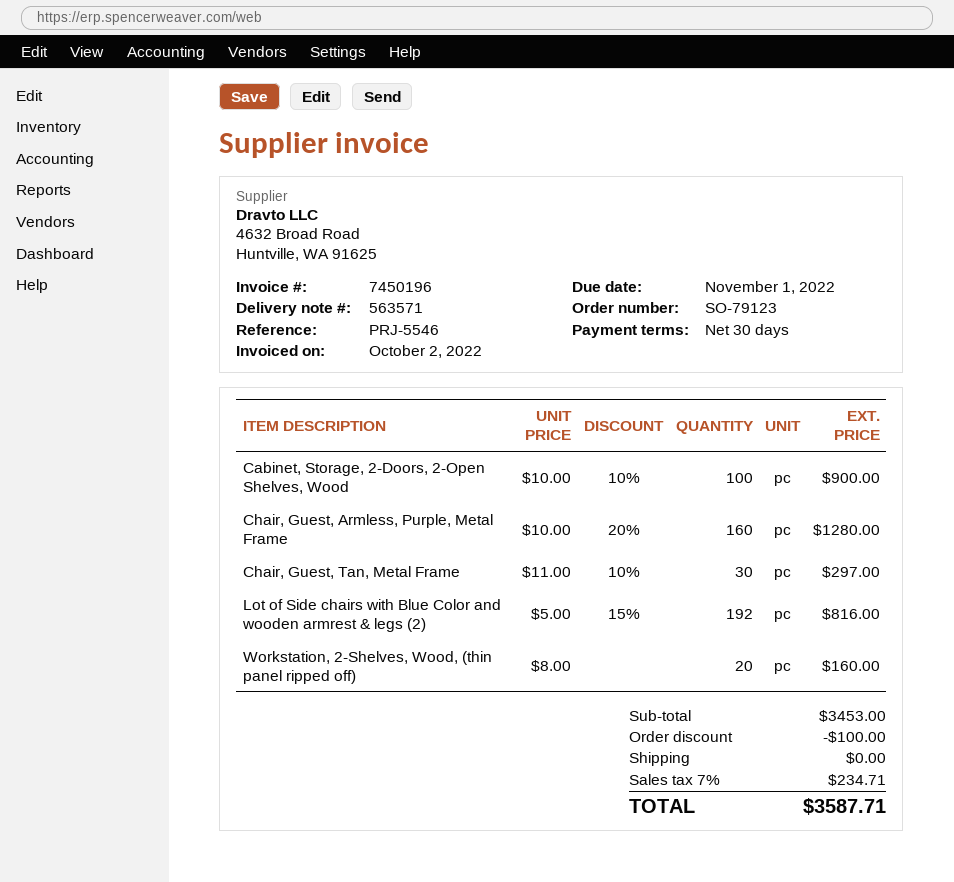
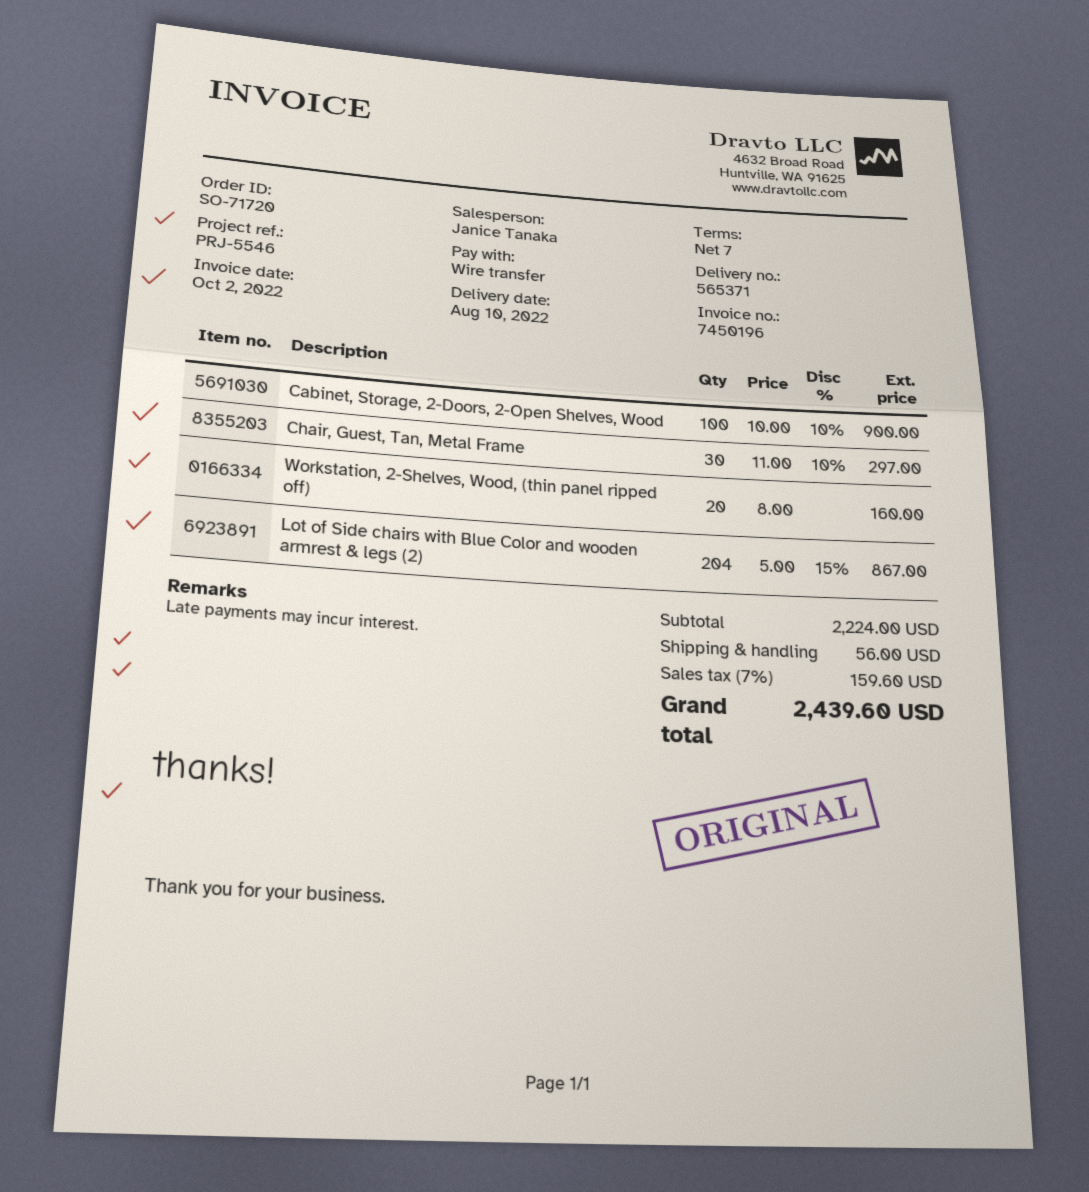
order number: SO-79123 -> SO-71720
delivery note number: 563571 -> 565371
payment terms: 30 days -> 7 days
Chair, Guest, Armless, Purple, Metal Frame: 160 x 10.00 - 20% = 1280.00 -> none
Lot of Side chairs with Blue Color and wooden armrest & legs (2): 192 x 5.00 - 15% = 816.00 -> 204 x 5.00 - 15% = 867.00
subtotal: 3453.00 -> 2224.00
discount: 100.00 -> none
shipping: 0.00 -> 56.00
tax: 7% = 234.71 -> 7% = 159.60
total: 3587.71 -> 2439.60

